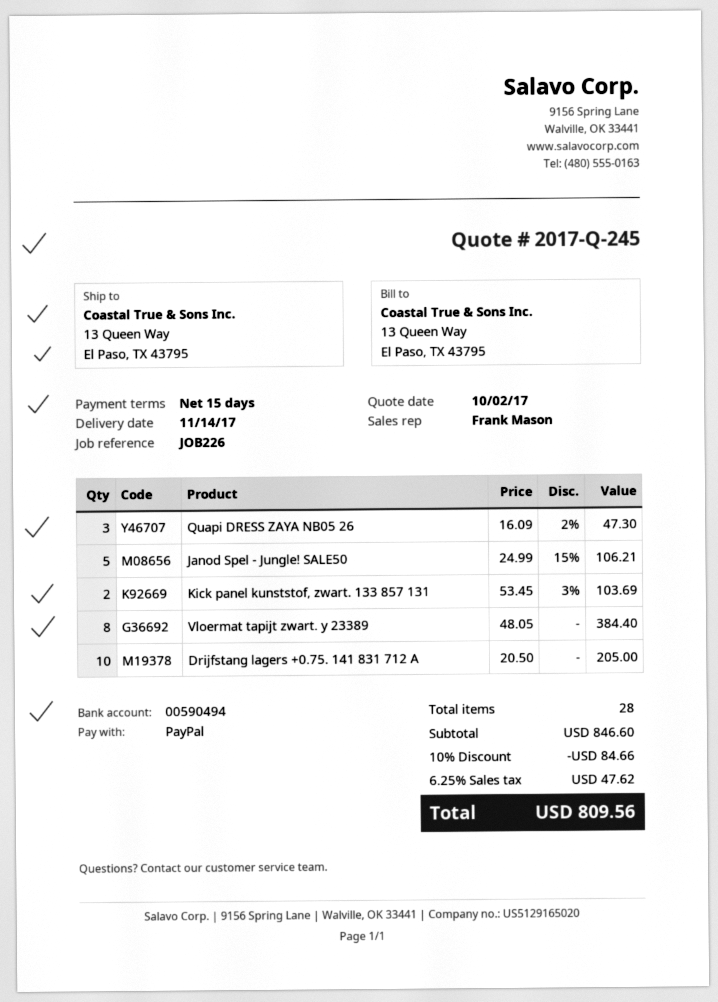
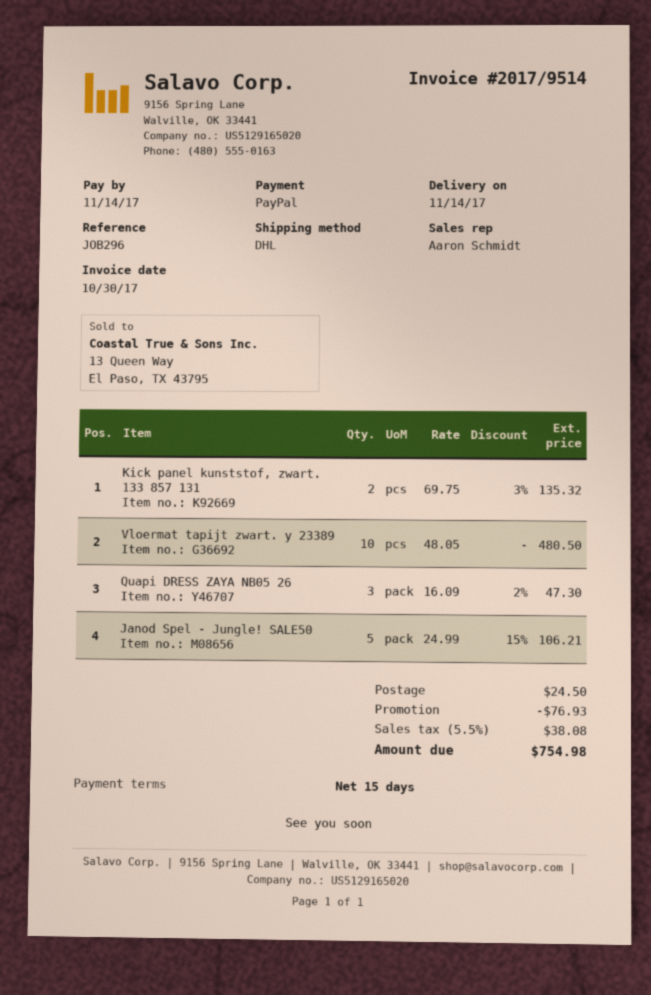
reference: JOB226 -> JOB296
sales rep: Frank Mason -> Aaron Schmidt
Kick panel kunststof, zwart. 133 857 131: 2 x 53.45 - 3% = 103.69 -> 2 x 69.75 - 3% = 135.32
Vloermat tapijt zwart. y 23389: 8 x 48.05 = 384.40 -> 10 x 48.05 = 480.50
Drijfstang lagers +0.75. 141 831 712 A: 10 x 20.50 = 205.00 -> none
discount: 84.66 -> 76.93
shipping: none -> 24.50
tax: 6.25% = 47.62 -> 5.5% = 38.08
total: 809.56 -> 754.98

